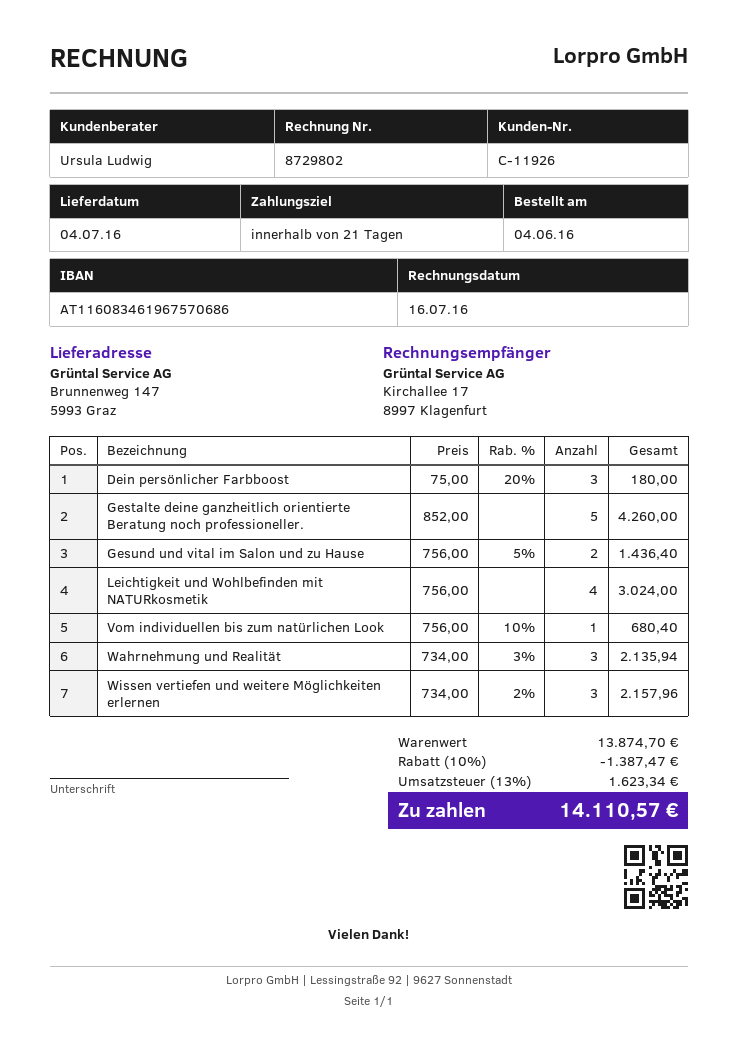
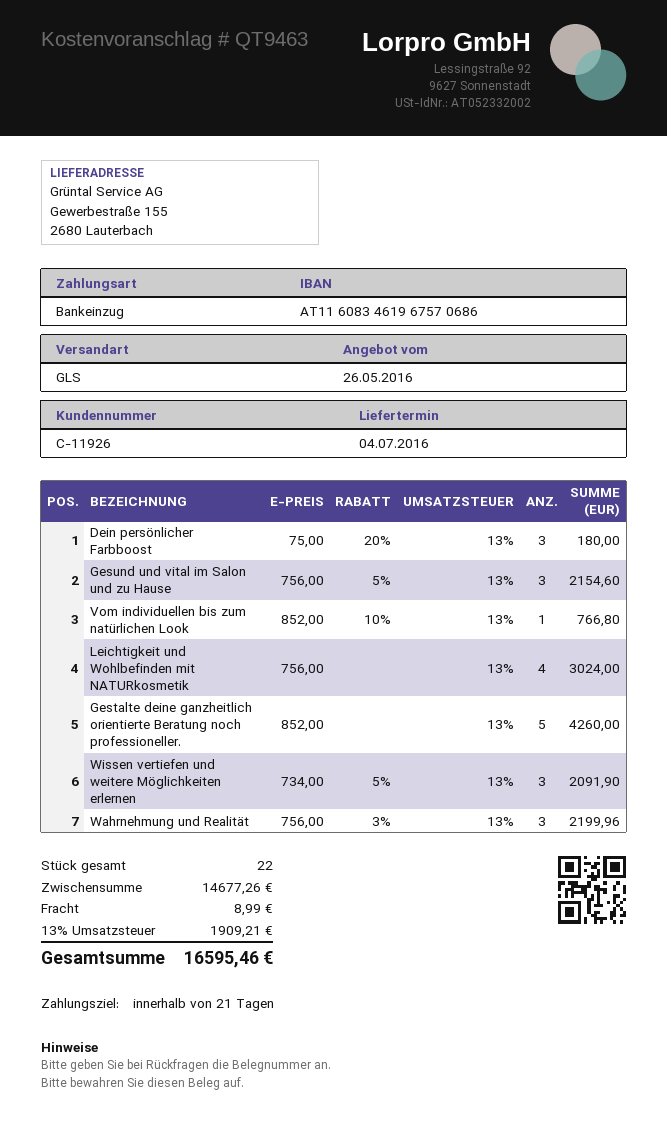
ship to: Brunnenweg 147, 5993 Graz -> Gewerbestraße 155, 2680 Lauterbach
Gesund und vital im Salon und zu Hause: 2 x 756.00 - 5% = 1436.40 -> 3 x 756.00 - 5% = 2154.60
Vom individuellen bis zum natürlichen Look: 1 x 756.00 - 10% = 680.40 -> 1 x 852.00 - 10% = 766.80
Wahrnehmung und Realität: 3 x 734.00 - 3% = 2135.94 -> 3 x 756.00 - 3% = 2199.96
Wissen vertiefen und weitere Möglichkeiten erlernen: 3 x 734.00 - 2% = 2157.96 -> 3 x 734.00 - 5% = 2091.90
subtotal: 13874.70 -> 14677.26
discount: 10% = 1387.47 -> none
shipping: none -> 8.99
tax: 13% = 1623.34 -> 13% = 1909.21
total: 14110.57 -> 16595.46

